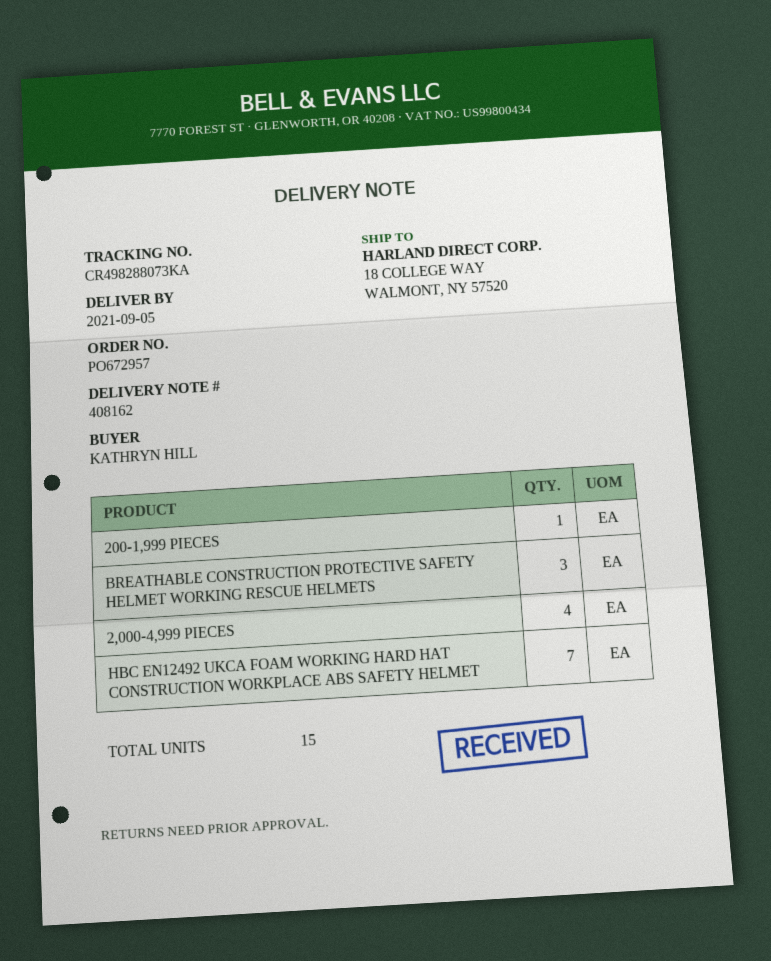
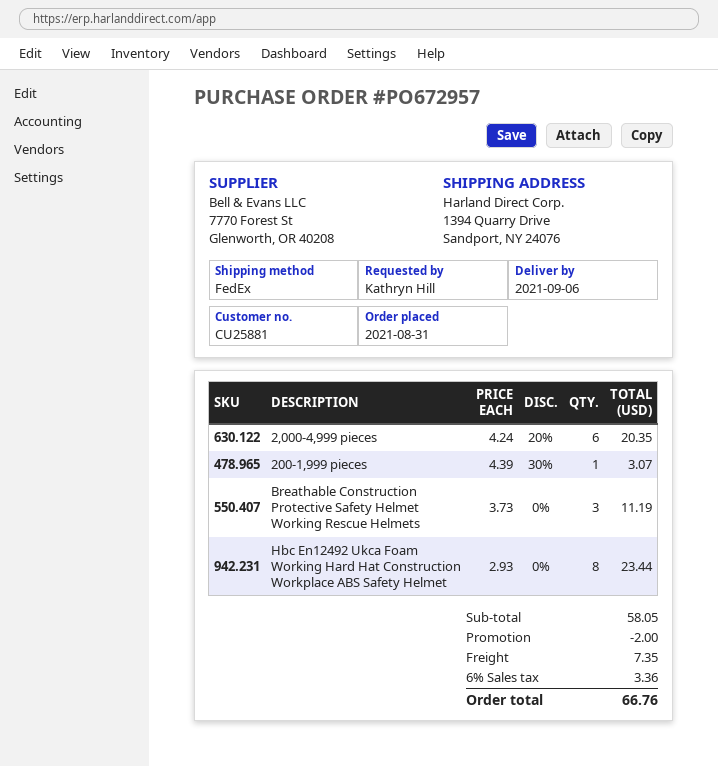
delivery date: 2021-09-05 -> 2021-09-06
ship to: 18 COLLEGE WAY, WALMONT, NY 57520 -> 1394 Quarry Drive, Sandport, NY 24076
2,000-4,999 PIECES: 4 -> 6
HBC EN12492 UKCA FOAM WORKING HARD HAT CONSTRUCTION WORKPLACE ABS SAFETY HELMET: 7 -> 8

